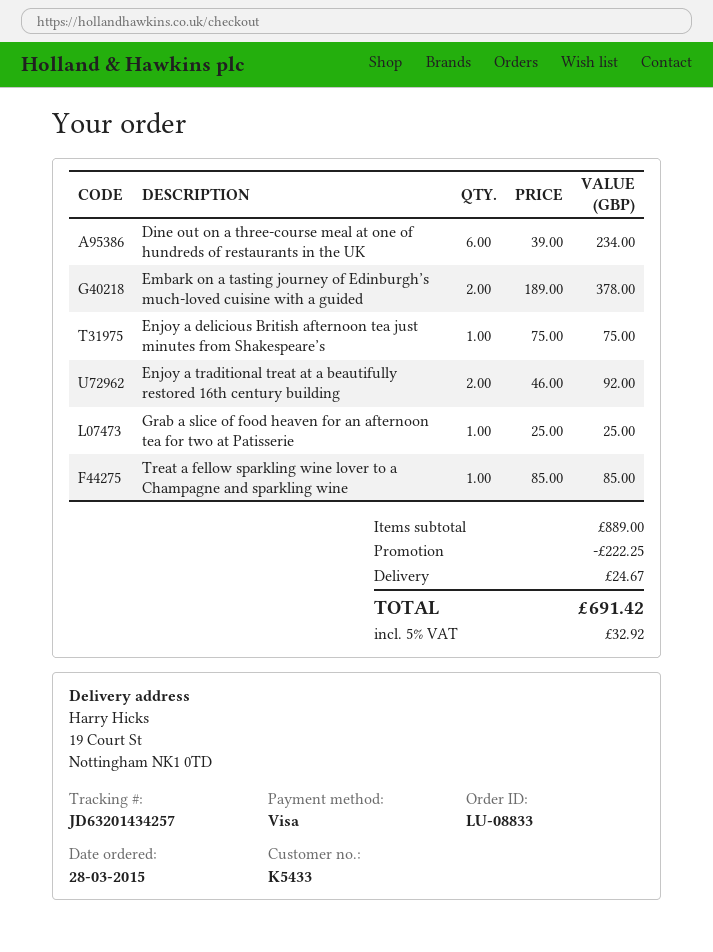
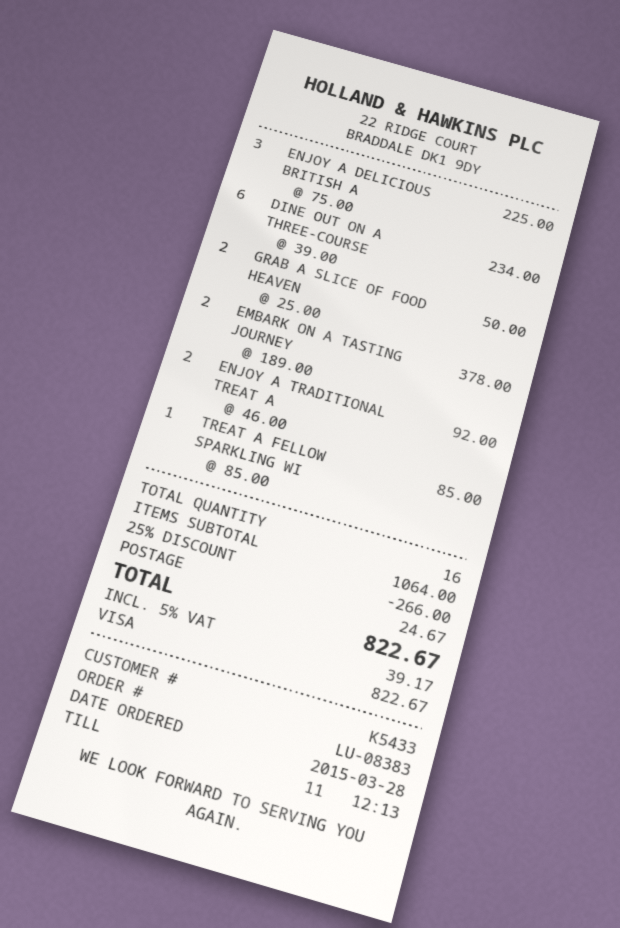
order number: LU-08833 -> LU-08383
Enjoy a delicious British afternoon tea just minutes from Shakespeare’s: 1 x 75.00 = 75.00 -> 3 x 75.00 = 225.00
Grab a slice of food heaven for an afternoon tea for two at Patisserie: 1 x 25.00 = 25.00 -> 2 x 25.00 = 50.00
subtotal: 889.00 -> 1064.00
discount: 222.25 -> 266.00
tax: 5% = 32.92 -> 5% = 39.17
total: 691.42 -> 822.67

